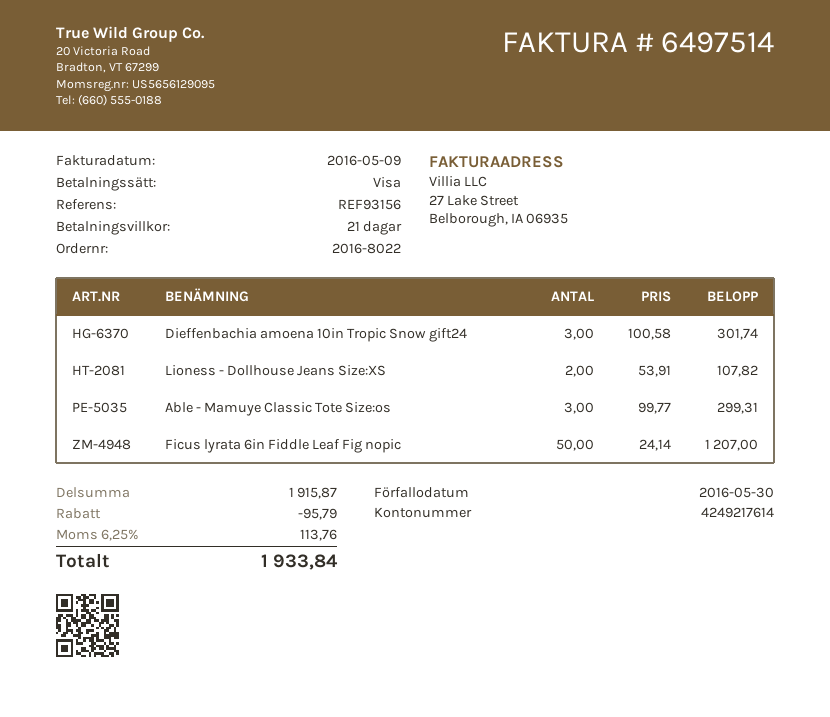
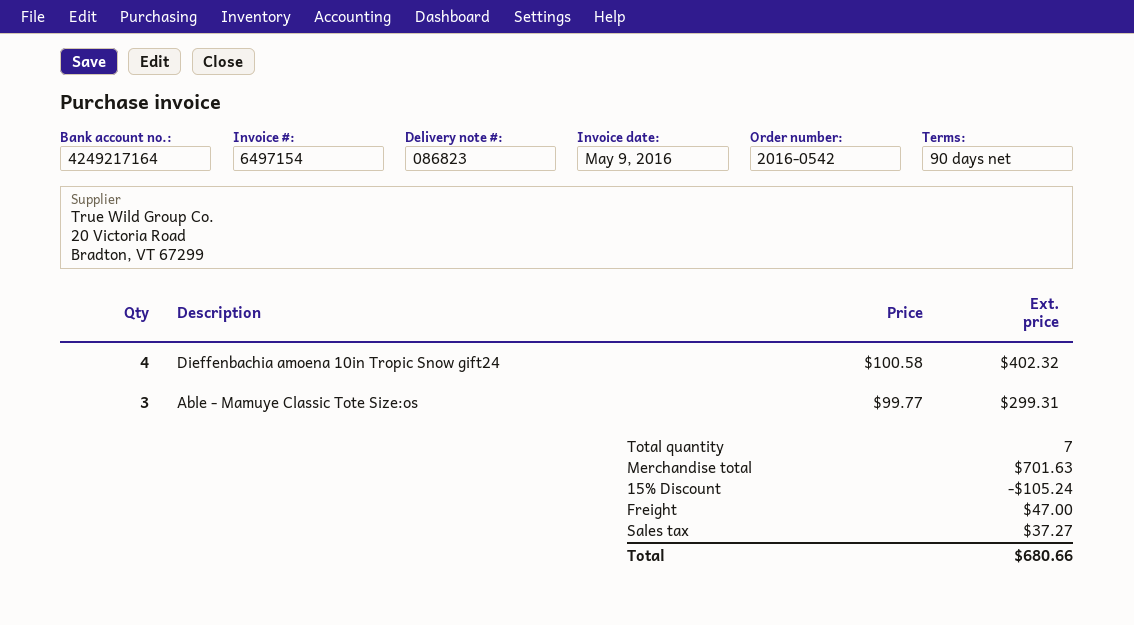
order number: 2016-8022 -> 2016-0542
invoice number: 6497514 -> 6497154
payment terms: 21 days -> 90 days
bank account: 4249217614 -> 4249217164
Dieffenbachia amoena 10in Tropic Snow gift24: 3 x 100.58 = 301.74 -> 4 x 100.58 = 402.32
Lioness - Dollhouse Jeans Size:XS: 2 x 53.91 = 107.82 -> none
Ficus lyrata 6in Fiddle Leaf Fig nopic: 50 x 24.14 = 1207.00 -> none
subtotal: 1915.87 -> 701.63
discount: 95.79 -> 105.24
shipping: none -> 47.00
tax: 113.76 -> 37.27
total: 1933.84 -> 680.66

